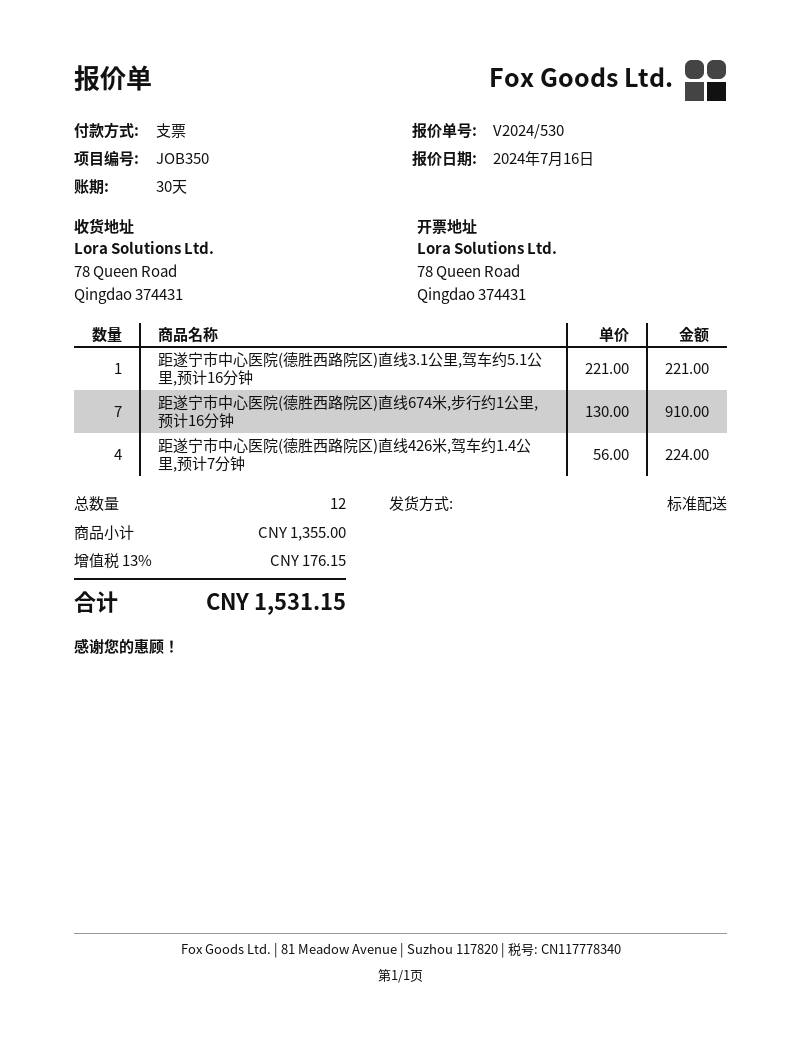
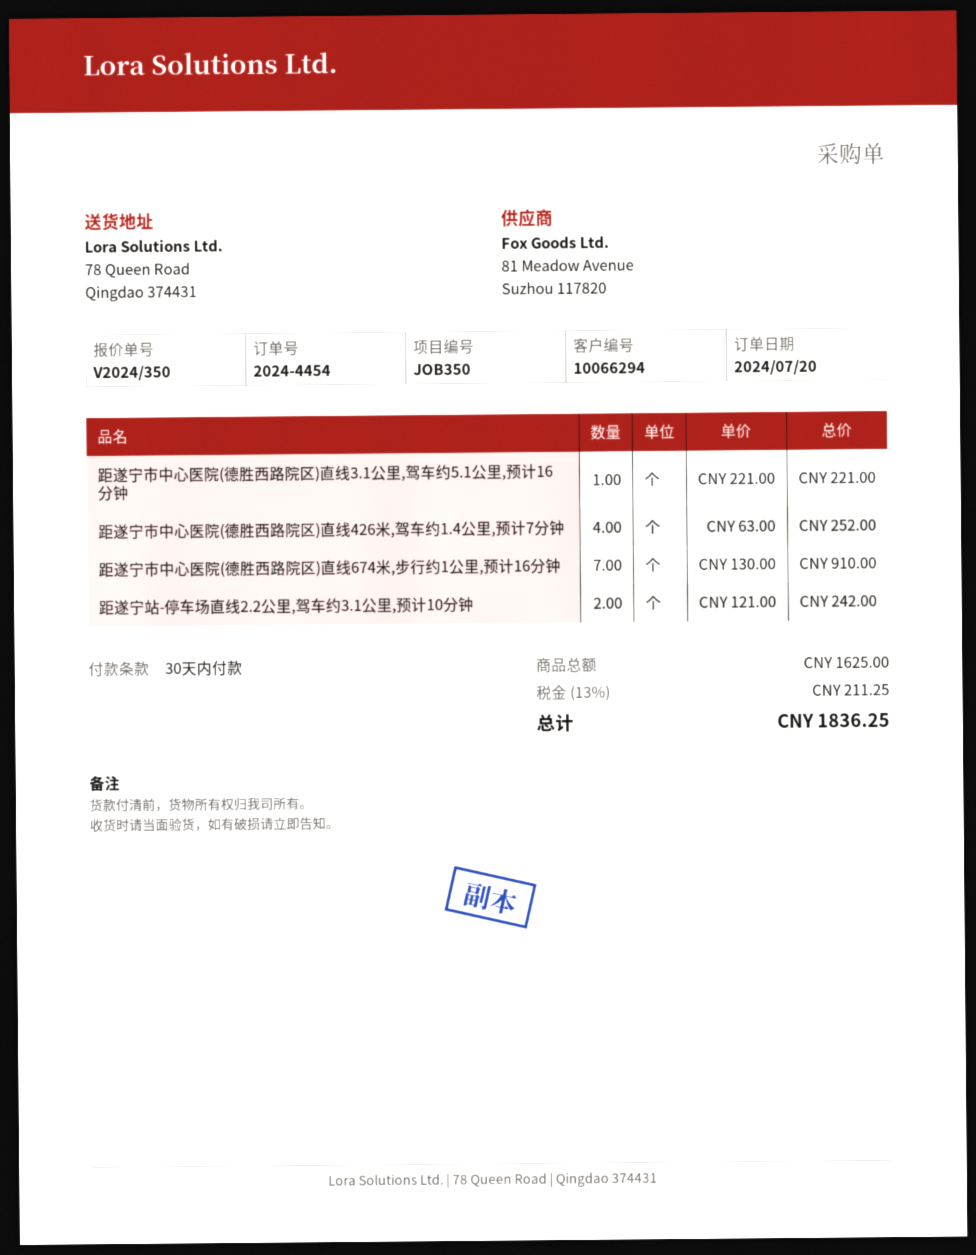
quote number: V2024/530 -> V2024/350
距遂宁市中心医院(德胜西路院区)直线426米,驾车约1.4公里,预计7分钟: 4 x 56.00 = 224.00 -> 4 x 63.00 = 252.00
距遂宁站-停车场直线2.2公里,驾车约3.1公里,预计10分钟: none -> 2 x 121.00 = 242.00
subtotal: 1355.00 -> 1625.00
tax: 13% = 176.15 -> 13% = 211.25
total: 1531.15 -> 1836.25

